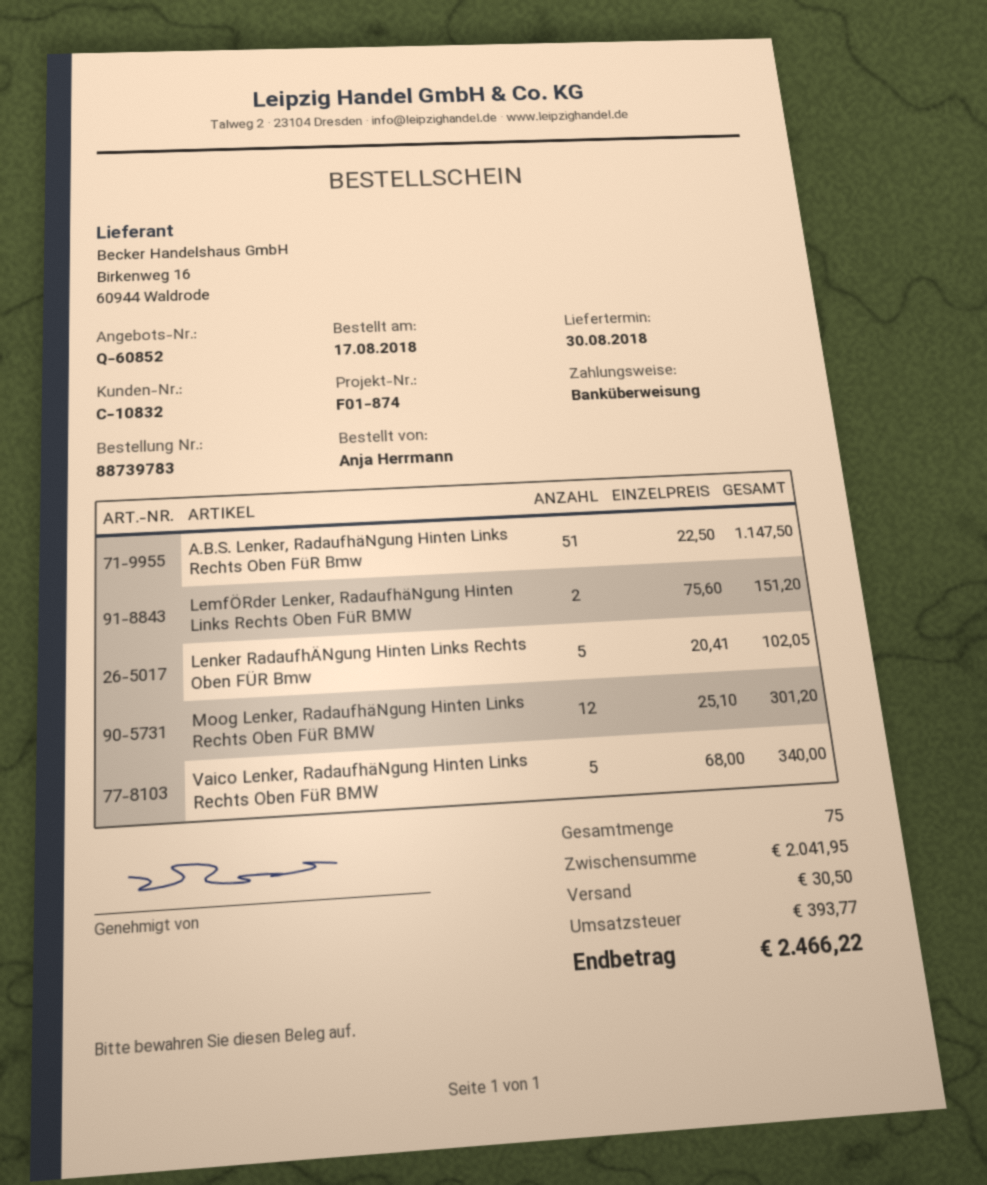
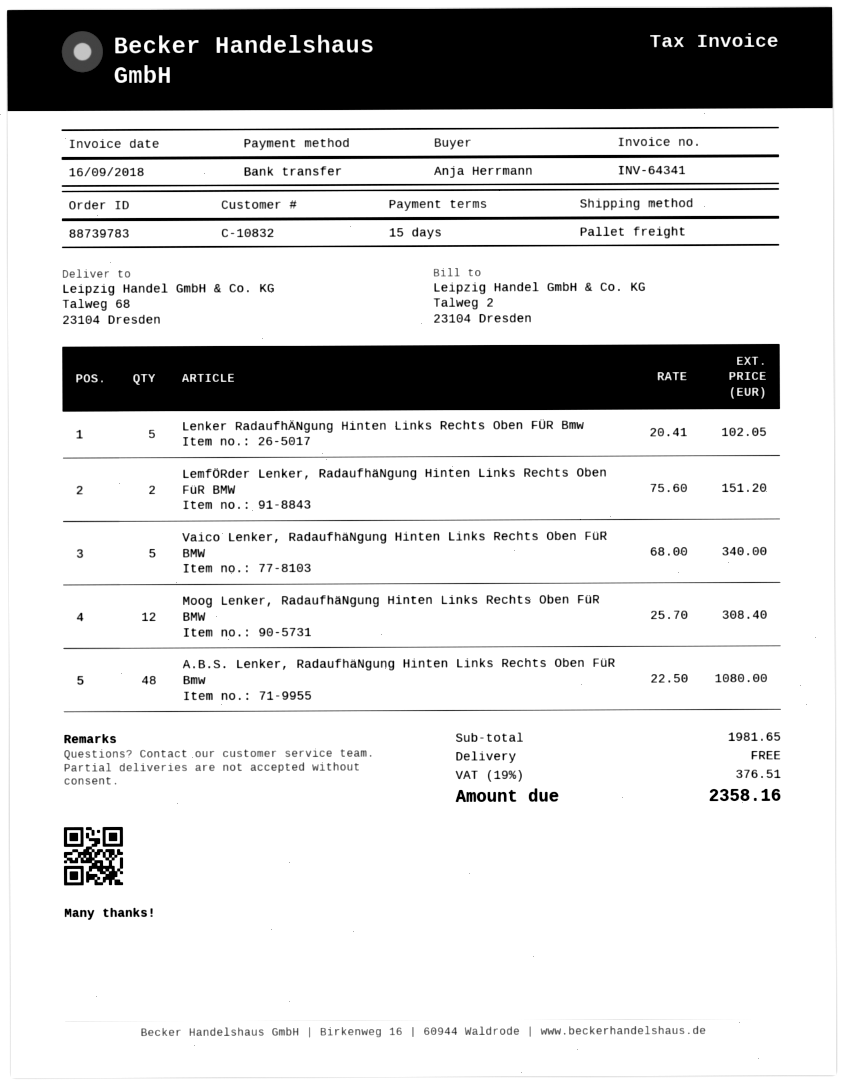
A.B.S. Lenker, RadaufhäNgung Hinten Links Rechts Oben FüR Bmw: 51 x 22.50 = 1147.50 -> 48 x 22.50 = 1080.00
Moog Lenker, RadaufhäNgung Hinten Links Rechts Oben FüR BMW: 12 x 25.10 = 301.20 -> 12 x 25.70 = 308.40
subtotal: 2041.95 -> 1981.65
shipping: 30.50 -> 0.00
tax: 393.77 -> 376.51
total: 2466.22 -> 2358.16

